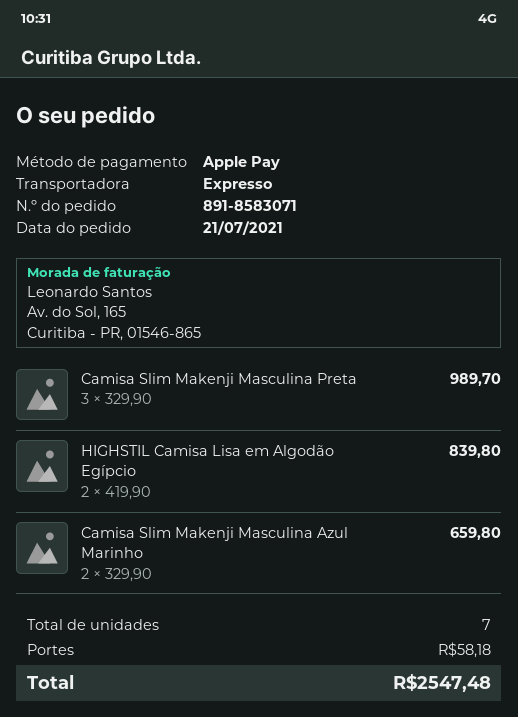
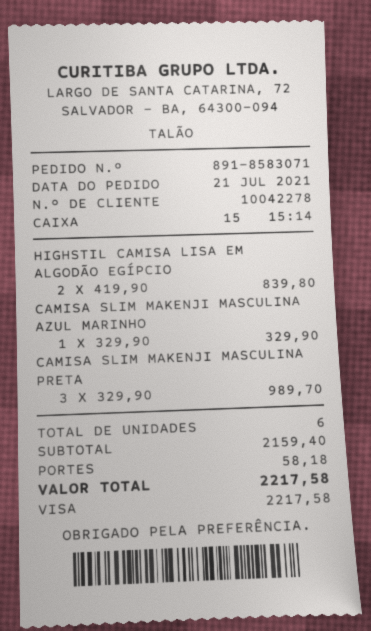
payment method: Apple Pay -> Visa
Camisa Slim Makenji Masculina Azul Marinho: 2 x 329.90 = 659.80 -> 1 x 329.90 = 329.90
total quantity: 7 -> 6
total: 2547.48 -> 2217.58

